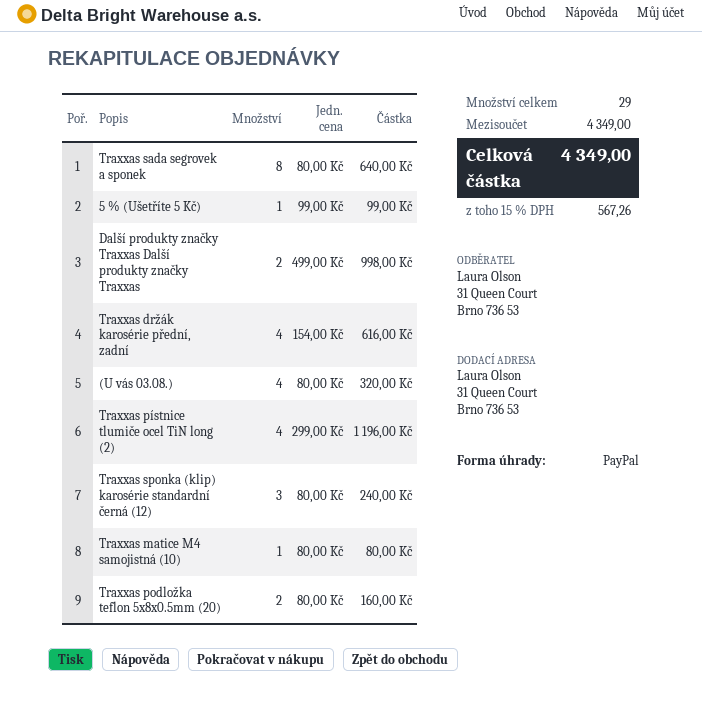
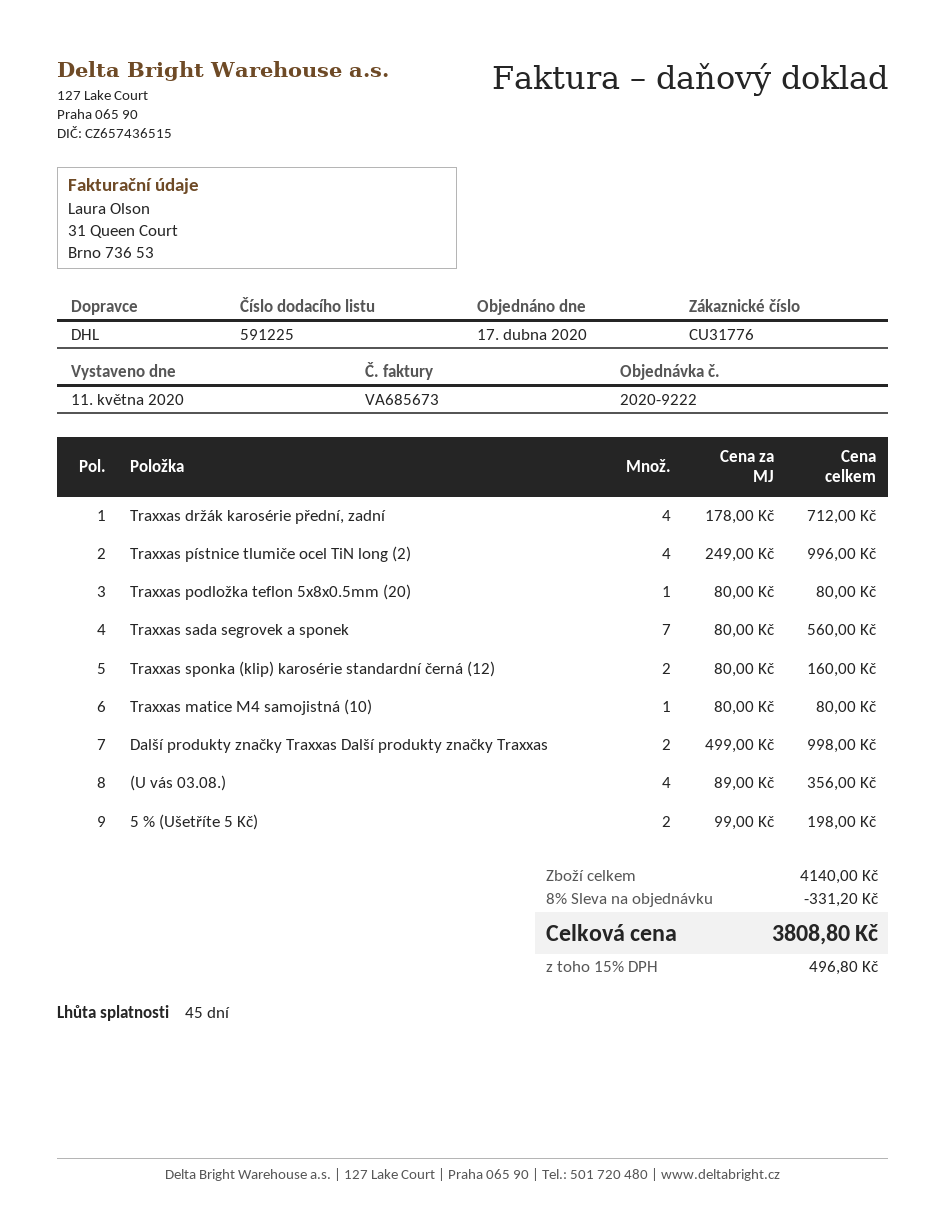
Traxxas sada segrovek a sponek: 8 x 80.00 = 640.00 -> 7 x 80.00 = 560.00
5 % (Ušetříte 5 Kč): 1 x 99.00 = 99.00 -> 2 x 99.00 = 198.00
Traxxas držák karosérie přední, zadní: 4 x 154.00 = 616.00 -> 4 x 178.00 = 712.00
(U vás 03.08.): 4 x 80.00 = 320.00 -> 4 x 89.00 = 356.00
Traxxas pístnice tlumiče ocel TiN long (2): 4 x 299.00 = 1196.00 -> 4 x 249.00 = 996.00
Traxxas sponka (klip) karosérie standardní černá (12): 3 x 80.00 = 240.00 -> 2 x 80.00 = 160.00
Traxxas podložka teflon 5x8x0.5mm (20): 2 x 80.00 = 160.00 -> 1 x 80.00 = 80.00
subtotal: 4349.00 -> 4140.00
discount: none -> 8% = 331.20
tax: 15% = 567.26 -> 15% = 496.80
total: 4349.00 -> 3808.80

